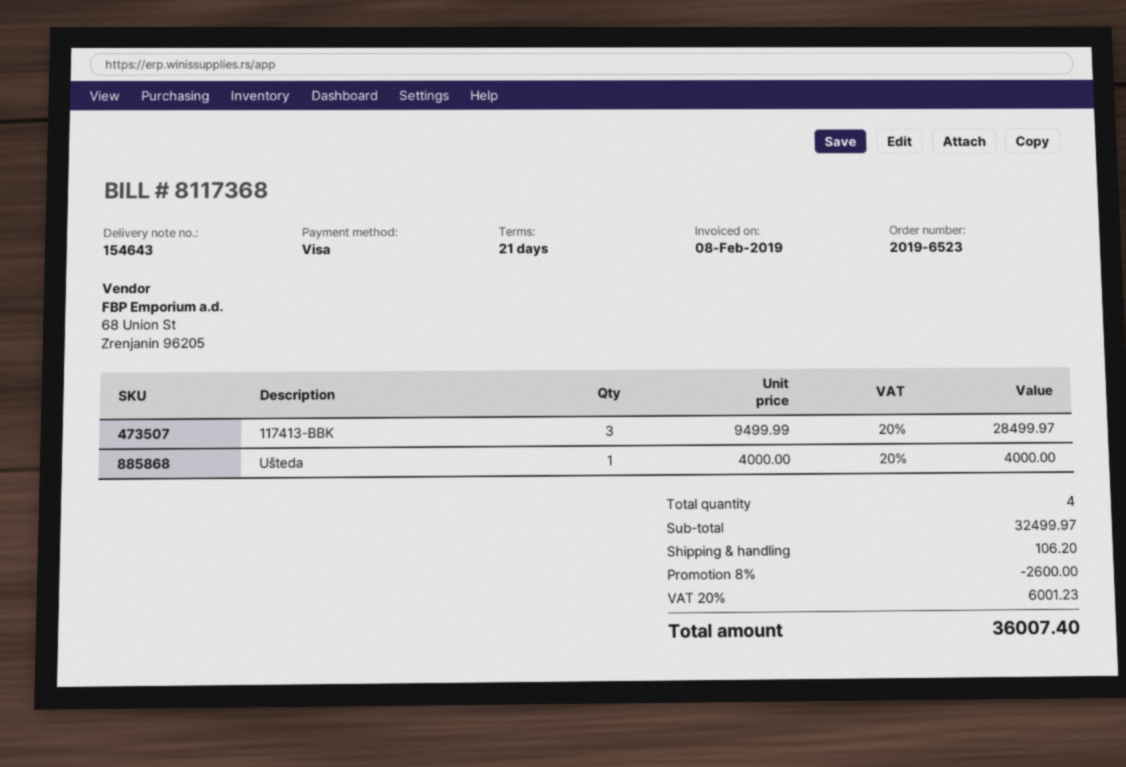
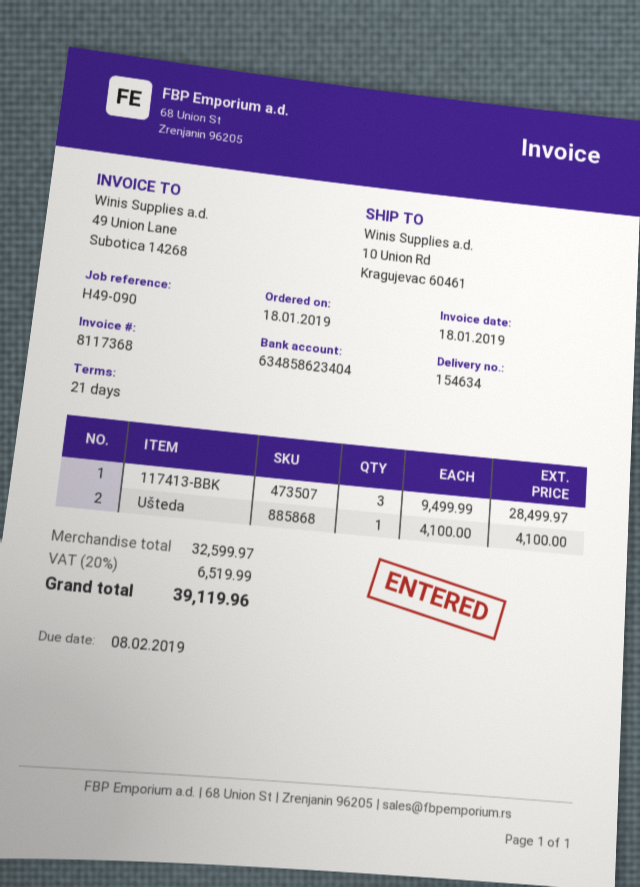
delivery note number: 154643 -> 154634
invoice date: 2019-02-08 -> 2019-01-18
Ušteda: 1 x 4000.00 = 4000.00 -> 1 x 4100.00 = 4100.00
subtotal: 32499.97 -> 32599.97
discount: 8% = 2600.00 -> none
shipping: 106.20 -> none
tax: 20% = 6001.23 -> 20% = 6519.99
total: 36007.40 -> 39119.96

